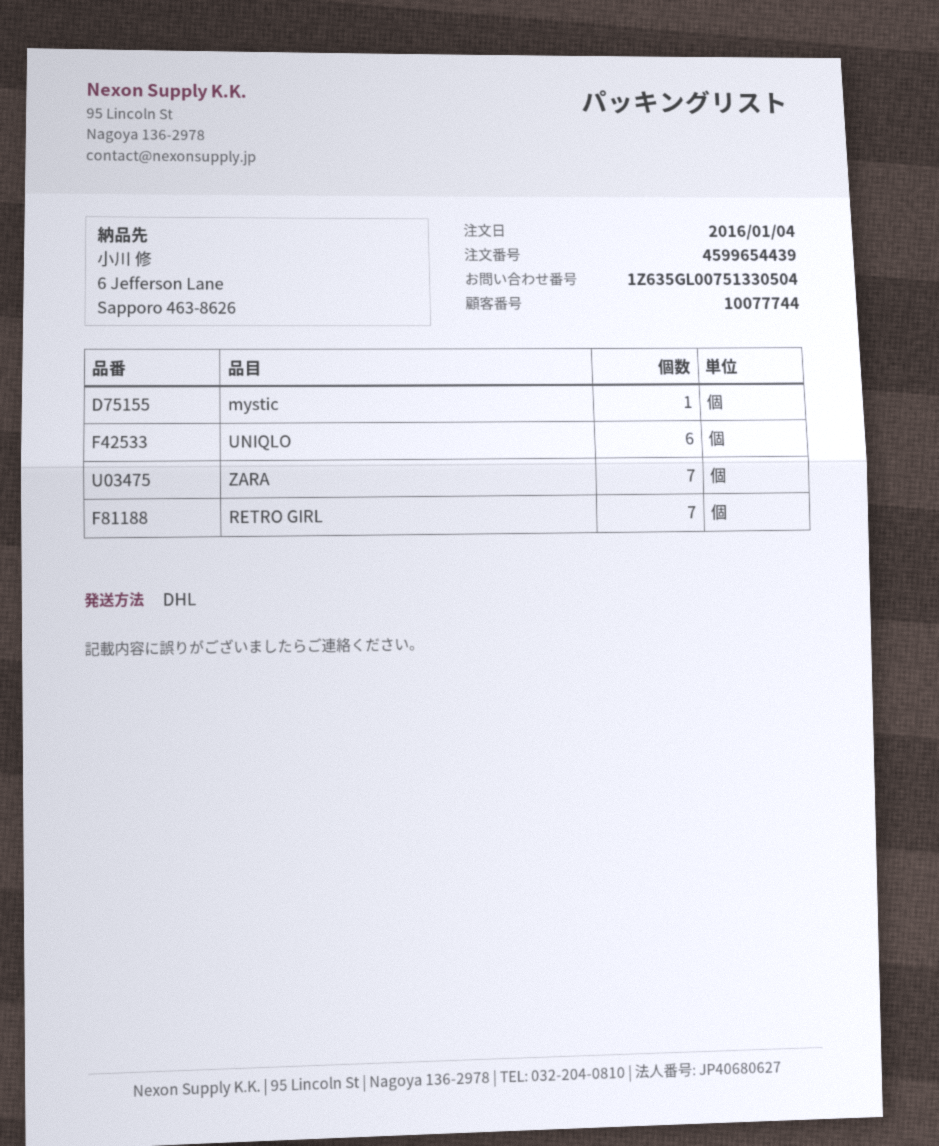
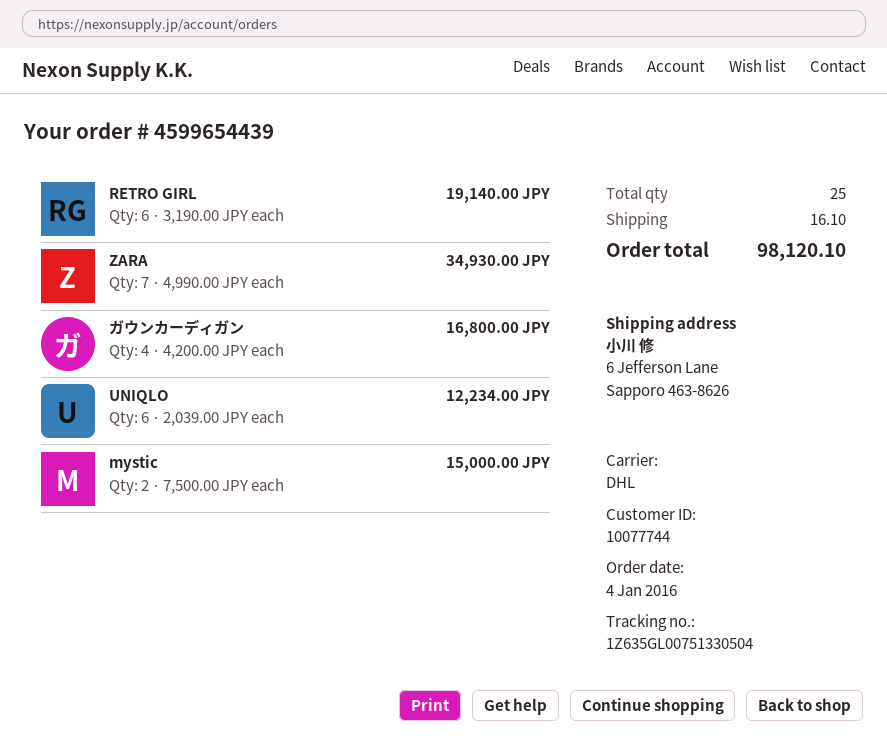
mystic: 1 -> 2
RETRO GIRL: 7 -> 6
ガウンカーディガン: none -> 4

